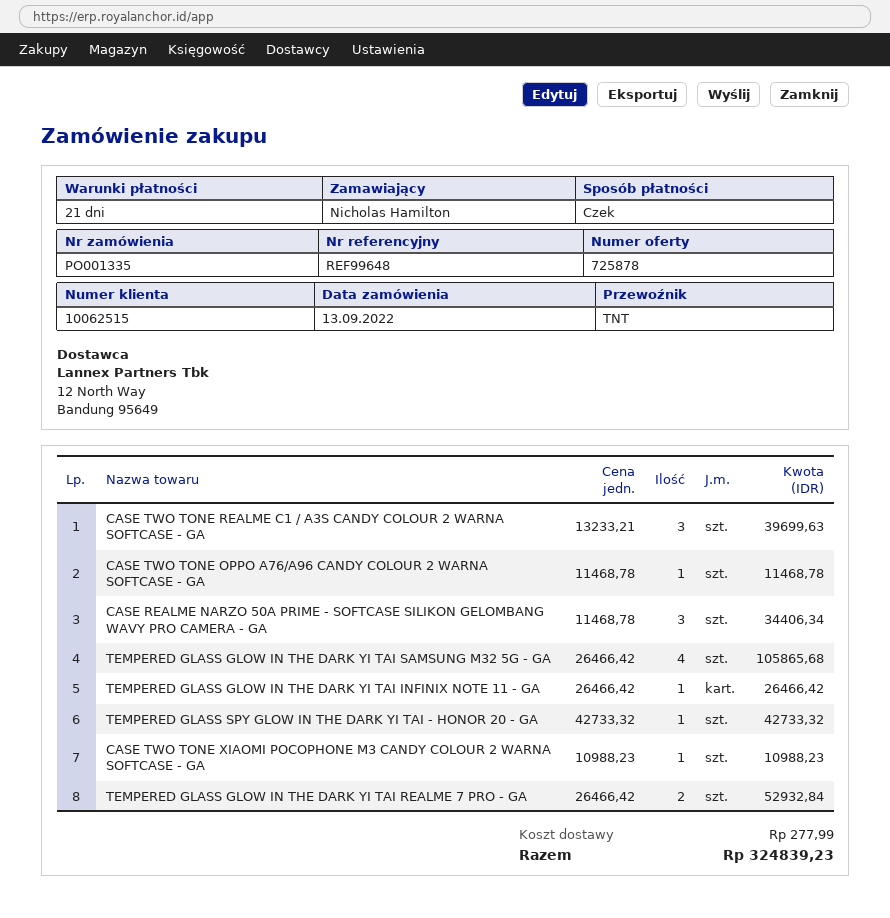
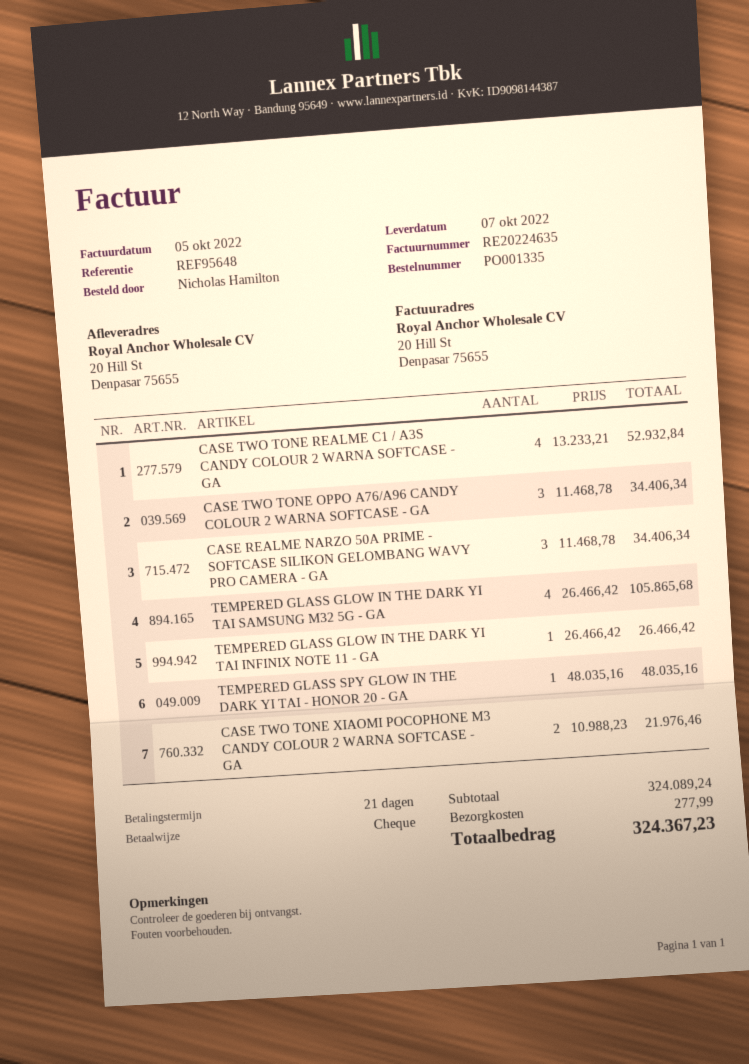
reference: REF99648 -> REF95648
CASE TWO TONE REALME C1 / A3S CANDY COLOUR 2 WARNA SOFTCASE - GA: 3 x 13233.21 = 39699.63 -> 4 x 13233.21 = 52932.84
CASE TWO TONE OPPO A76/A96 CANDY COLOUR 2 WARNA SOFTCASE - GA: 1 x 11468.78 = 11468.78 -> 3 x 11468.78 = 34406.34
TEMPERED GLASS SPY GLOW IN THE DARK YI TAI - HONOR 20 - GA: 1 x 42733.32 = 42733.32 -> 1 x 48035.16 = 48035.16
CASE TWO TONE XIAOMI POCOPHONE M3 CANDY COLOUR 2 WARNA SOFTCASE - GA: 1 x 10988.23 = 10988.23 -> 2 x 10988.23 = 21976.46
TEMPERED GLASS GLOW IN THE DARK YI TAI REALME 7 PRO - GA: 2 x 26466.42 = 52932.84 -> none
total: 324839.23 -> 324367.23

